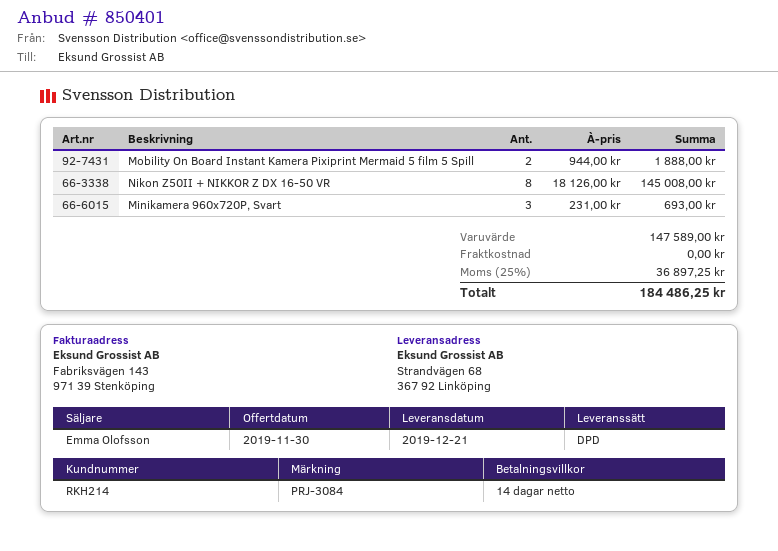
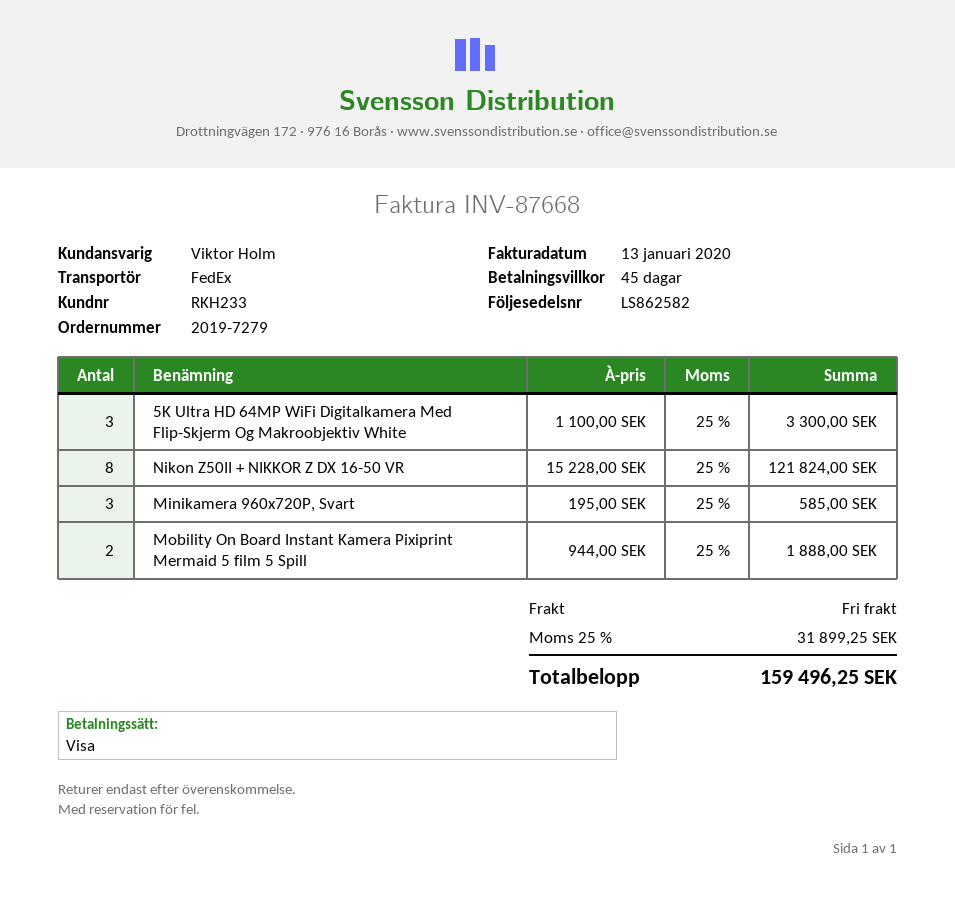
payment terms: 14 days -> 45 days
customer number: RKH214 -> RKH233
sales rep: Emma Olofsson -> Viktor Holm
shipping method: DPD -> FedEx
Nikon Z50II + NIKKOR Z DX 16-50 VR: 8 x 18126.00 = 145008.00 -> 8 x 15228.00 = 121824.00
Minikamera 960x720P, Svart: 3 x 231.00 = 693.00 -> 3 x 195.00 = 585.00
5K Ultra HD 64MP WiFi Digitalkamera Med Flip-Skjerm Og Makroobjektiv White: none -> 3 x 1100.00 = 3300.00
tax: 25% = 36897.25 -> 25% = 31899.25
total: 184486.25 -> 159496.25

